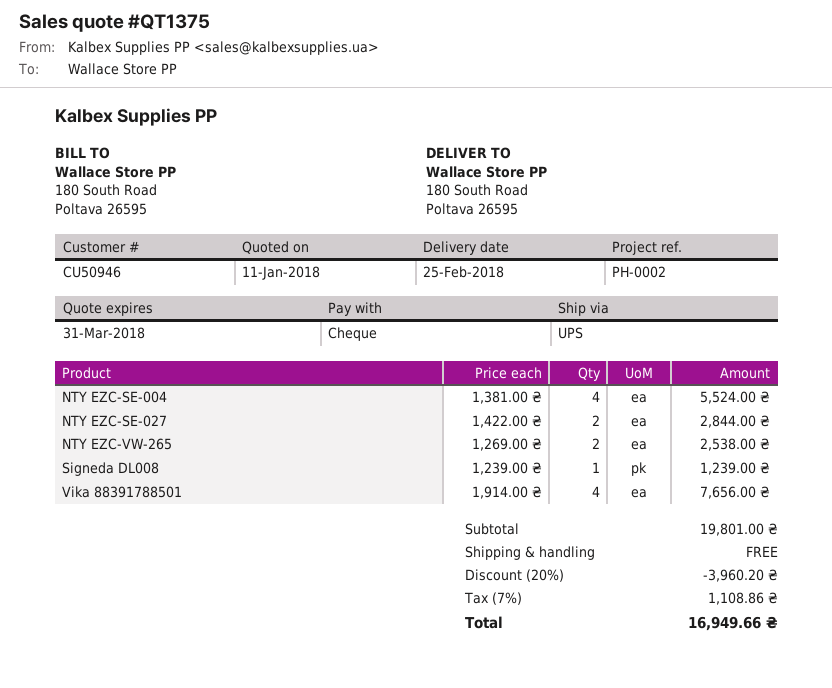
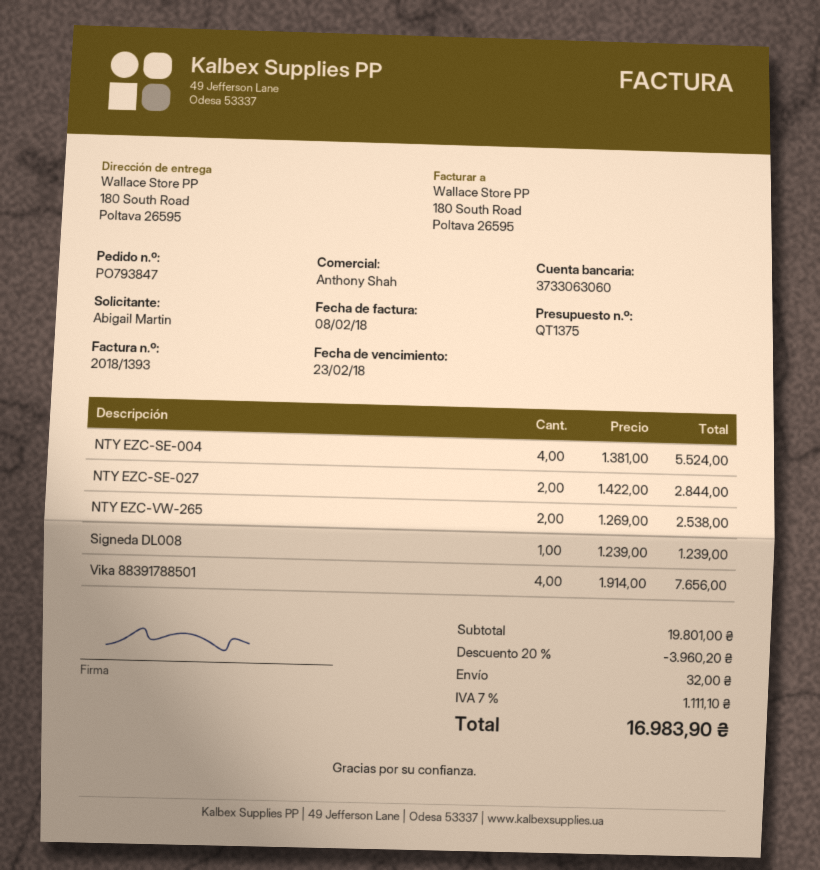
shipping: 0.00 -> 32.00
tax: 7% = 1108.86 -> 7% = 1111.10
total: 16949.66 -> 16983.90

